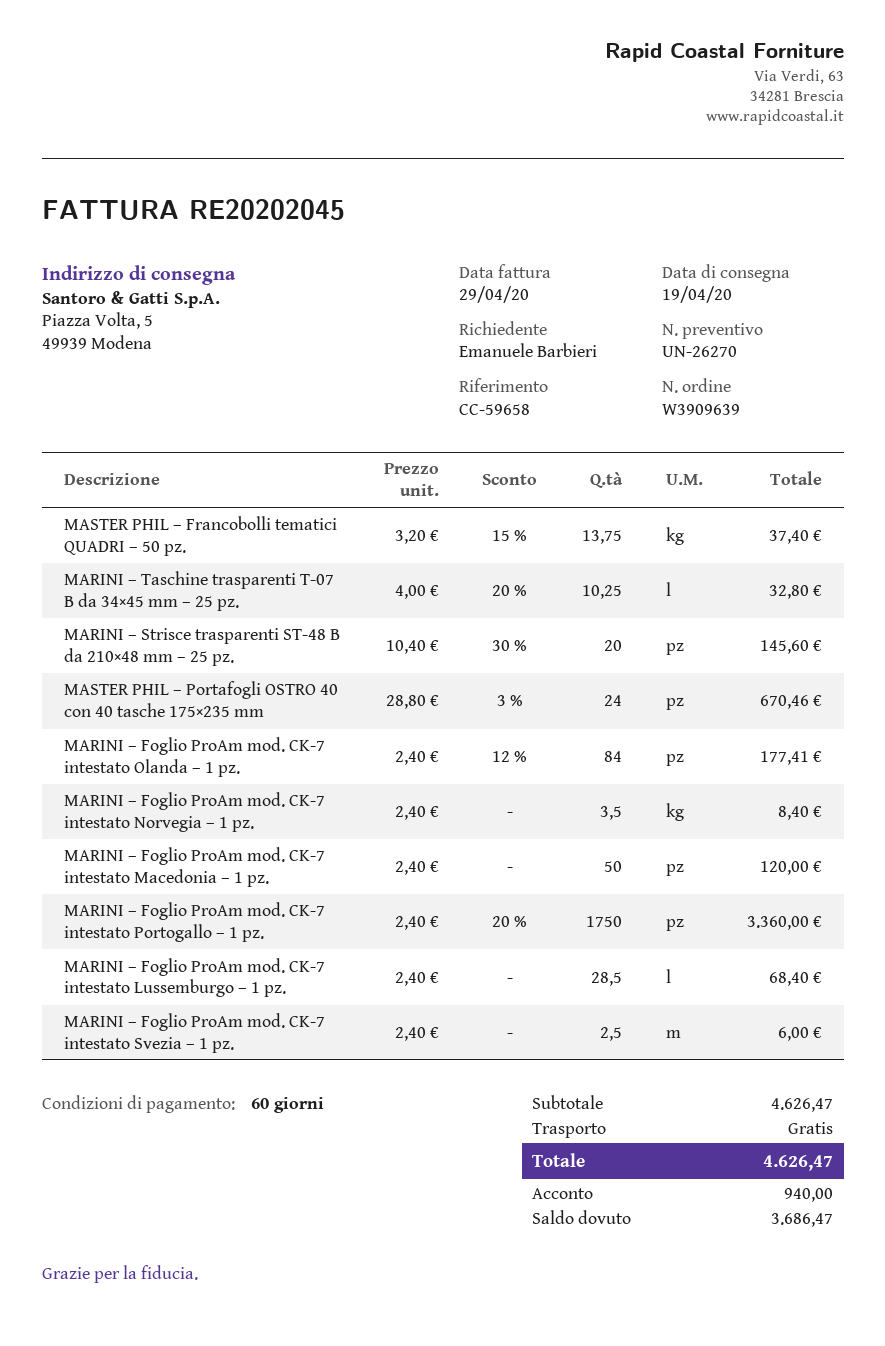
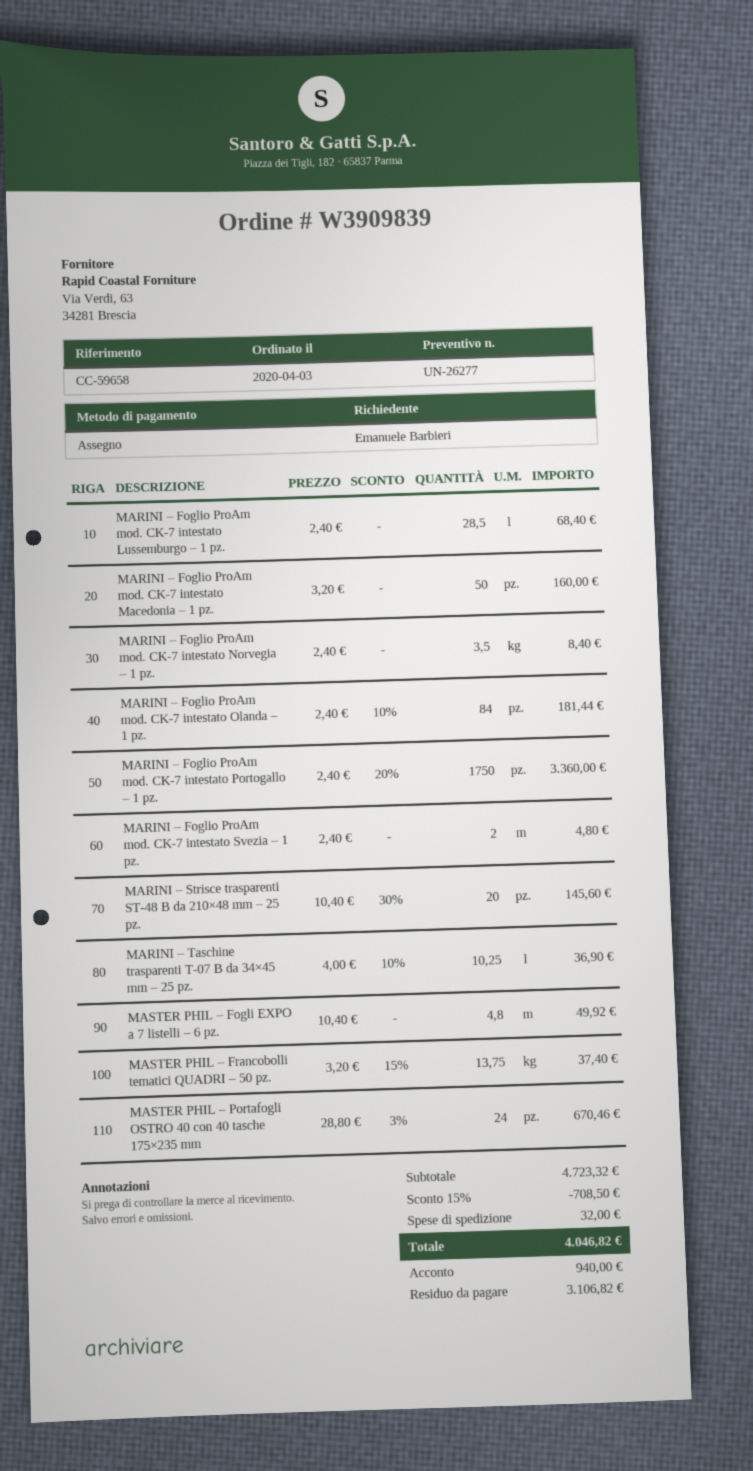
quote number: UN-26270 -> UN-26277
order number: W3909639 -> W3909839
MARINI – Taschine trasparenti T-07 B da 34×45 mm – 25 pz.: 10.25 x 4.00 - 20% = 32.80 -> 10.25 x 4.00 - 10% = 36.90
MARINI – Foglio ProAm mod. CK-7 intestato Olanda – 1 pz.: 84 x 2.40 - 12% = 177.41 -> 84 x 2.40 - 10% = 181.44
MARINI – Foglio ProAm mod. CK-7 intestato Macedonia – 1 pz.: 50 x 2.40 = 120.00 -> 50 x 3.20 = 160.00
MARINI – Foglio ProAm mod. CK-7 intestato Svezia – 1 pz.: 2.5 x 2.40 = 6.00 -> 2 x 2.40 = 4.80
MASTER PHIL – Fogli EXPO a 7 listelli – 6 pz.: none -> 4.8 x 10.40 = 49.92
subtotal: 4626.47 -> 4723.32
discount: none -> 15% = 708.50
shipping: 0.00 -> 32.00
total: 4626.47 -> 4046.82
balance: 3686.47 -> 3106.82

